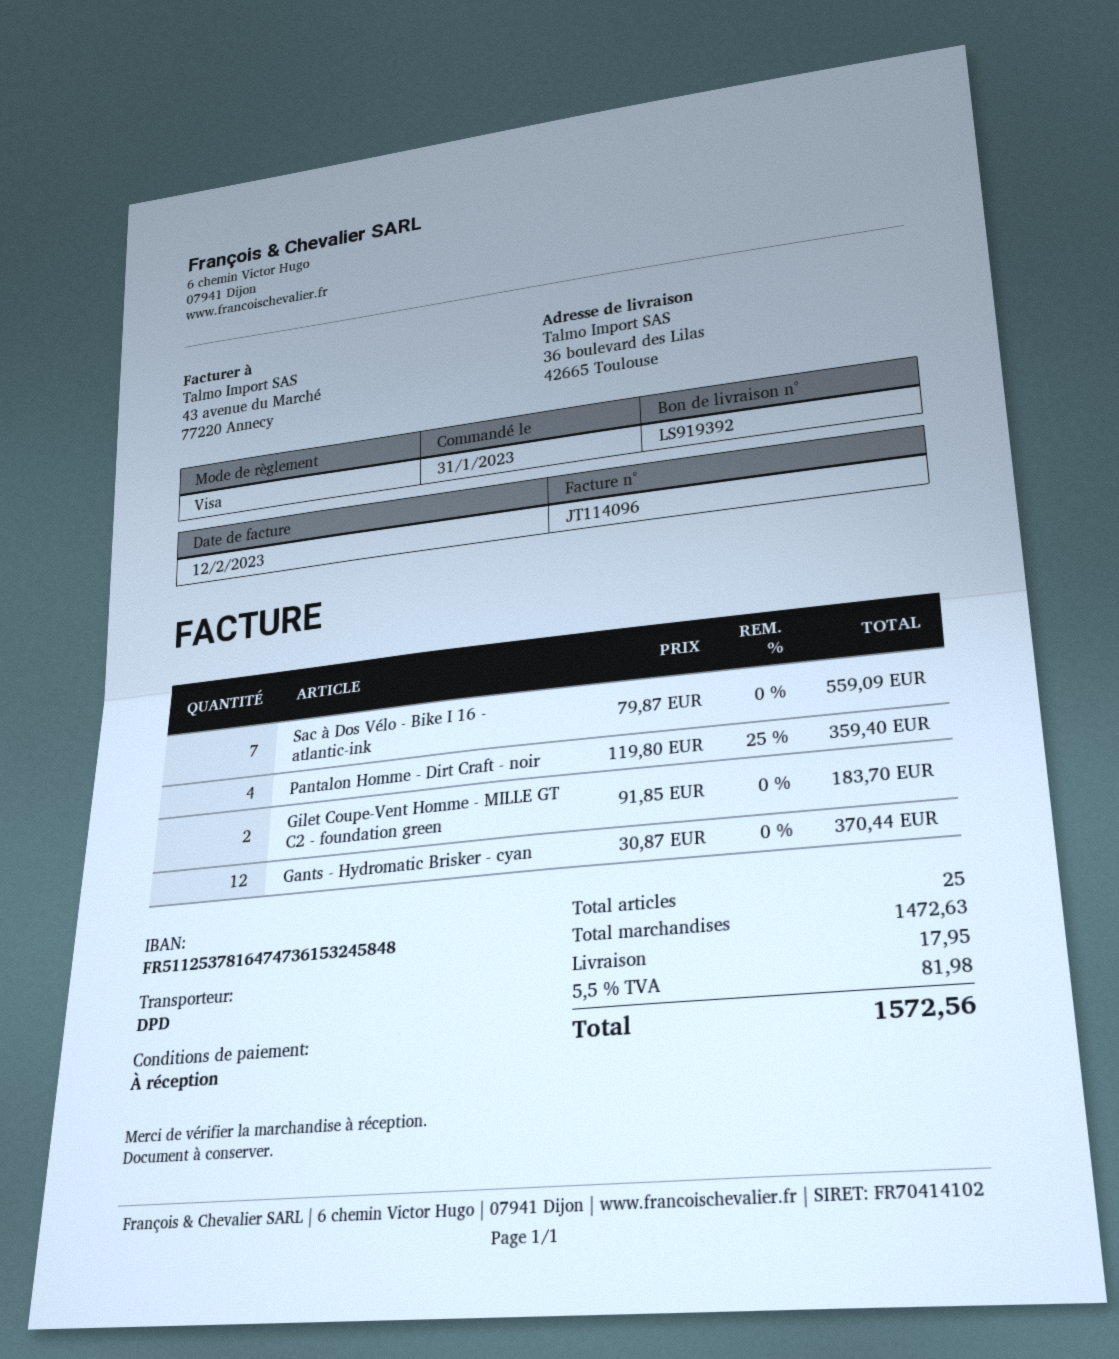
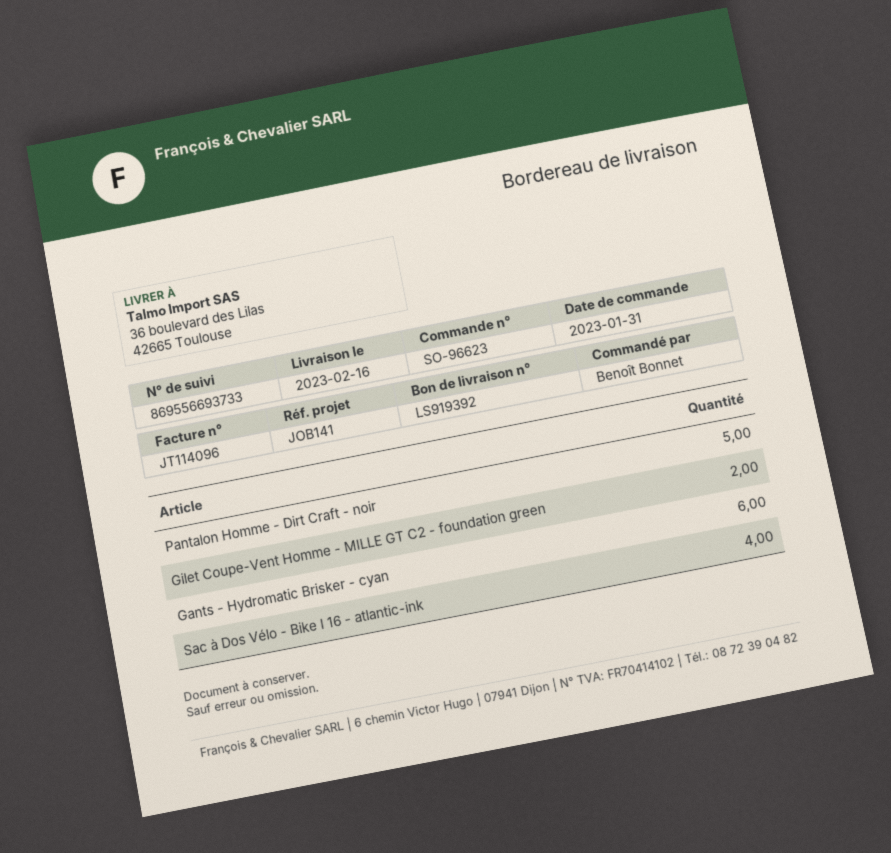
Sac à Dos Vélo - Bike I 16 - atlantic-ink: 7 -> 4
Pantalon Homme - Dirt Craft - noir: 4 -> 5
Gants - Hydromatic Brisker - cyan: 12 -> 6

